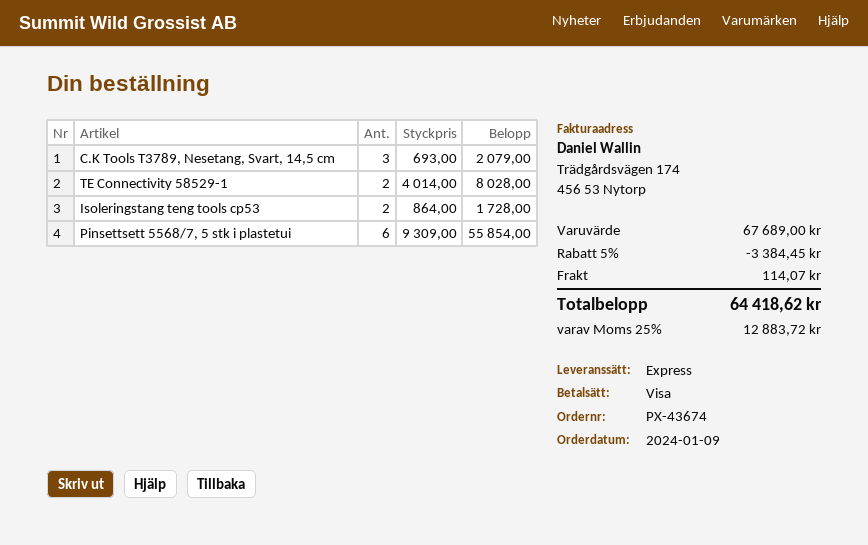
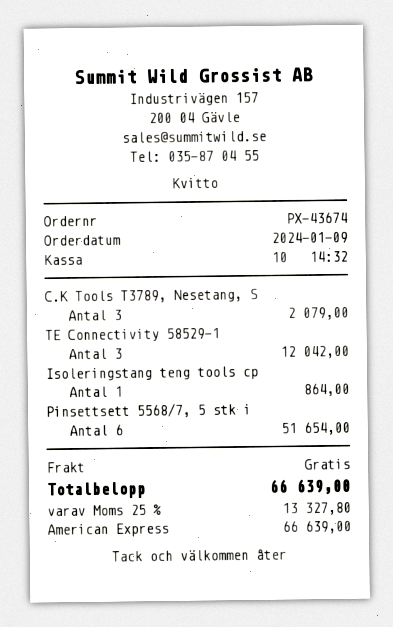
payment method: Visa -> American Express
TE Connectivity 58529-1: 2 for 8028.00 -> 3 for 12042.00
Isoleringstang teng tools cp53: 2 for 1728.00 -> 1 for 864.00
Pinsettsett 5568/7, 5 stk i plastetui: 6 for 55854.00 -> 6 for 51654.00
discount: 5% = 3384.45 -> none
shipping: 114.07 -> 0.00
tax: 25% = 12883.72 -> 25% = 13327.80
total: 64418.62 -> 66639.00

